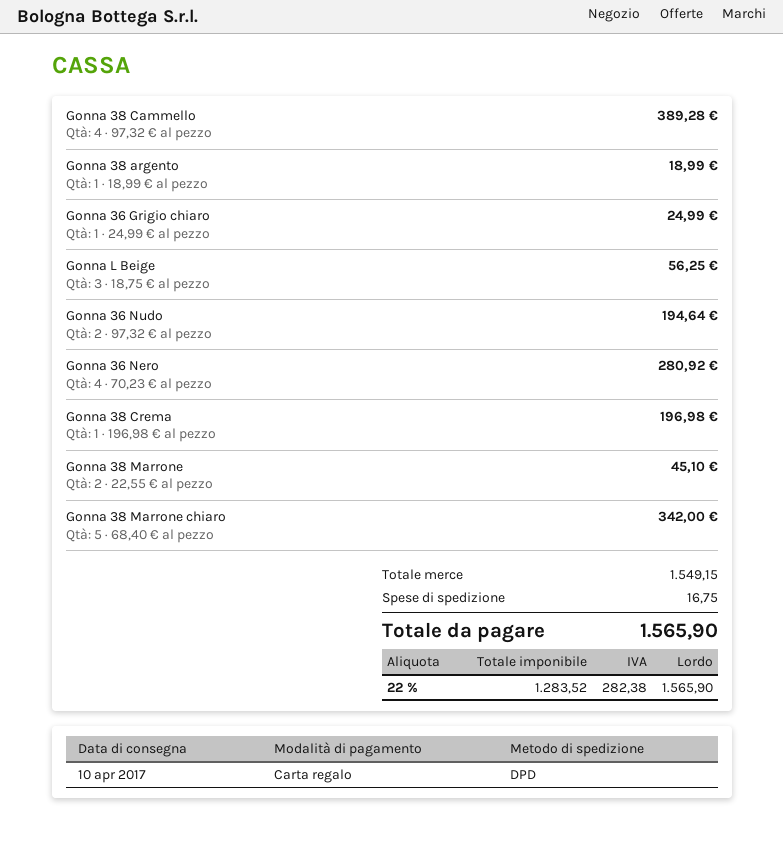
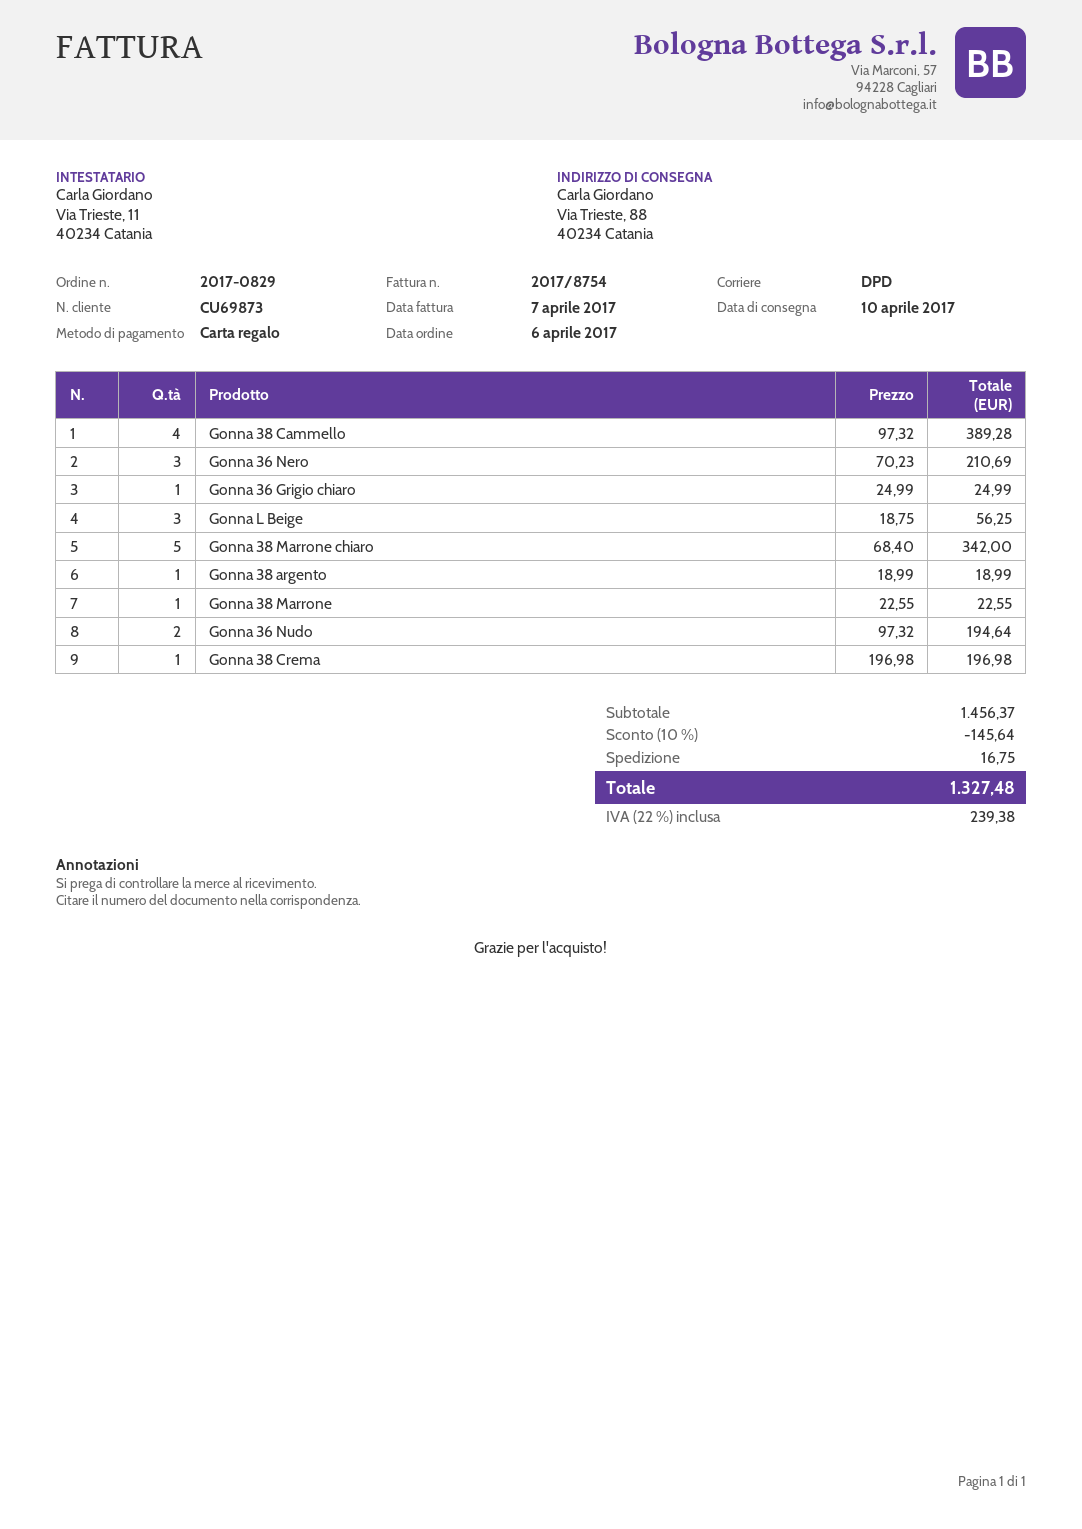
Gonna 36 Nero: 4 x 70.23 = 280.92 -> 3 x 70.23 = 210.69
Gonna 38 Marrone: 2 x 22.55 = 45.10 -> 1 x 22.55 = 22.55
subtotal: 1549.15 -> 1456.37
discount: none -> 10% = 145.64
tax: 22% = 282.38 -> 22% = 239.38
total: 1565.90 -> 1327.48

